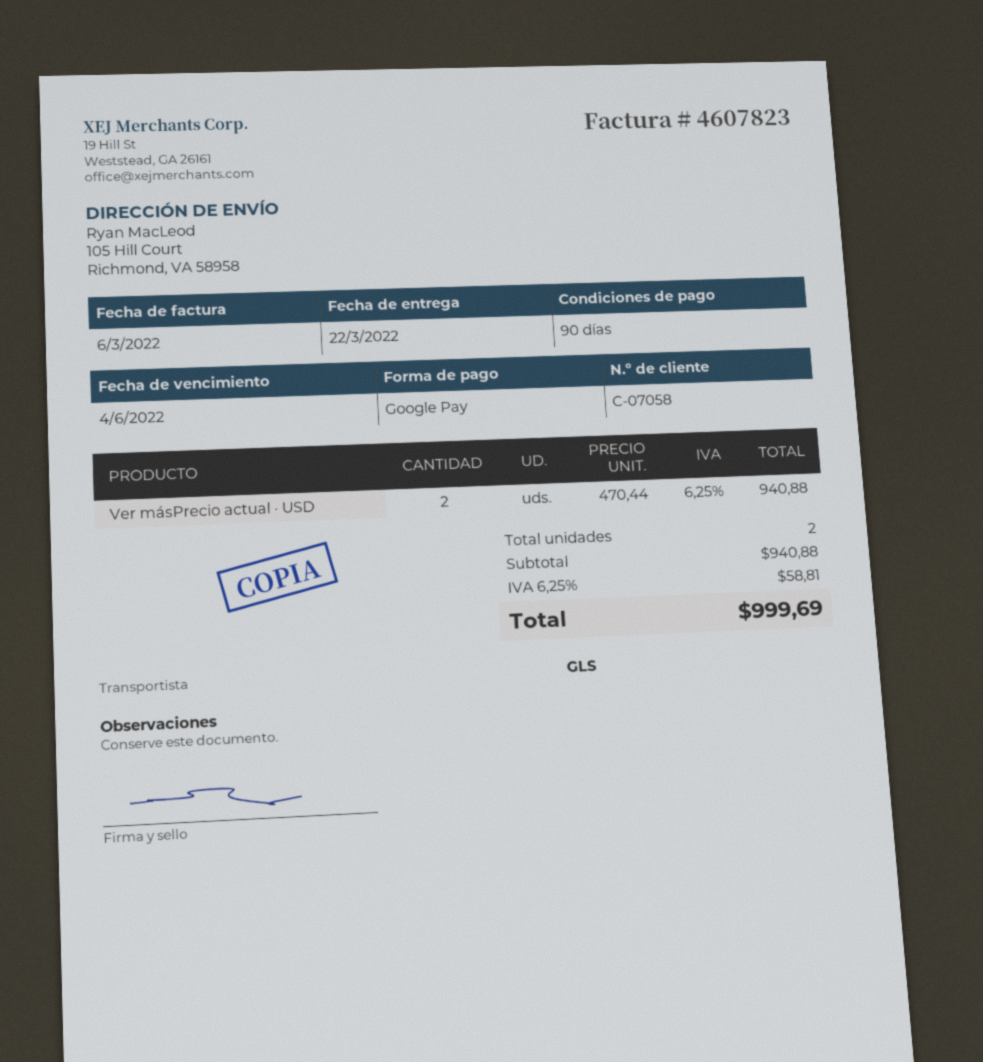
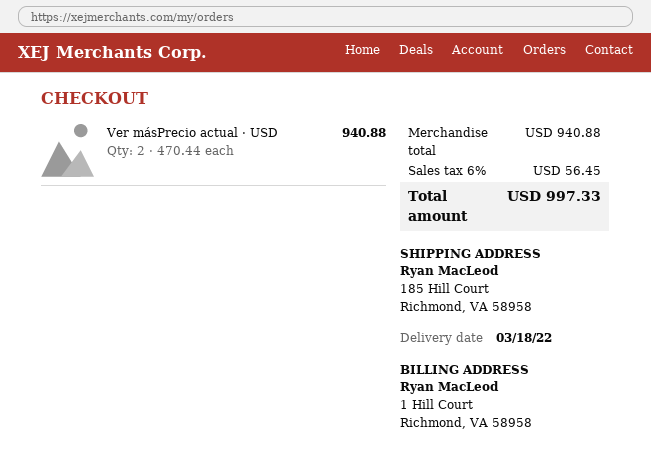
delivery date: 2022-03-22 -> 2022-03-18
ship to: 105 Hill Court, Richmond, VA 58958 -> 185 Hill Court, Richmond, VA 58958
tax: 6.25% = 58.81 -> 6% = 56.45
total: 999.69 -> 997.33

